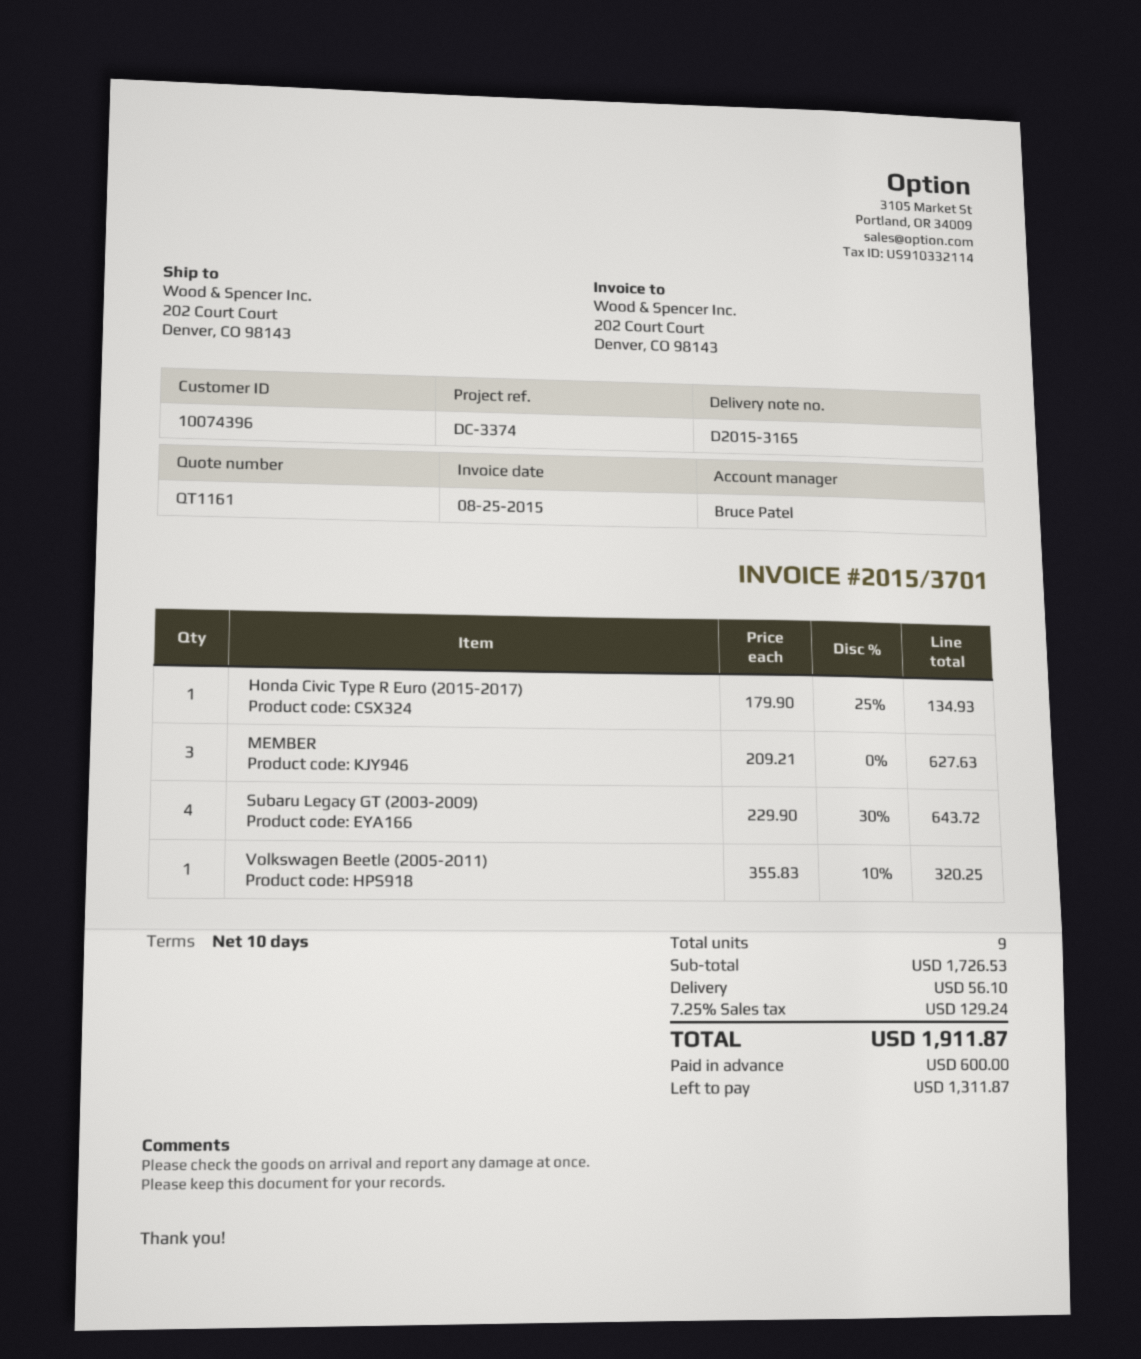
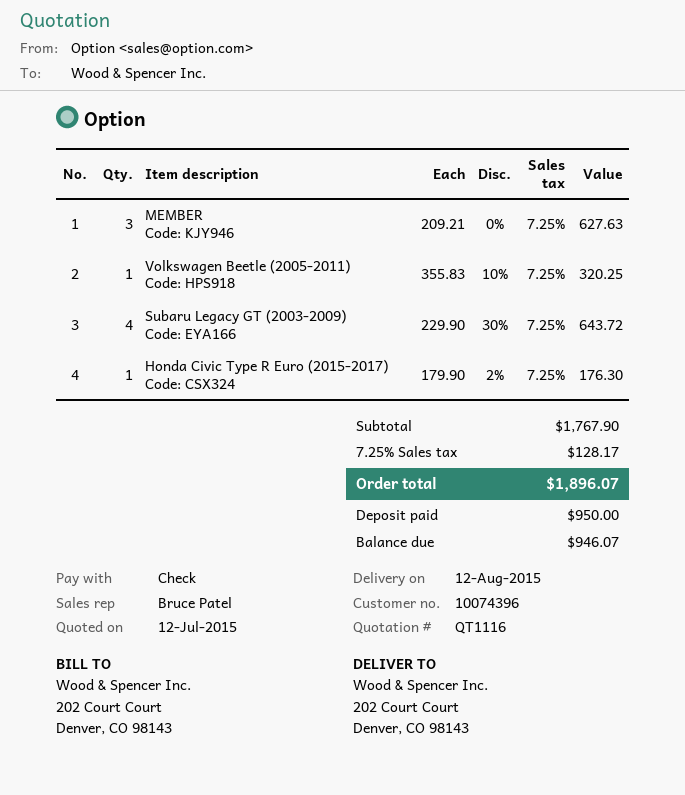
quote number: QT1161 -> QT1116
Honda Civic Type R Euro (2015-2017): 1 x 179.90 - 25% = 134.93 -> 1 x 179.90 - 2% = 176.30
subtotal: 1726.53 -> 1767.90
shipping: 56.10 -> none
tax: 7.25% = 129.24 -> 7.25% = 128.17
total: 1911.87 -> 1896.07
deposit: 600.00 -> 950.00
balance: 1311.87 -> 946.07

